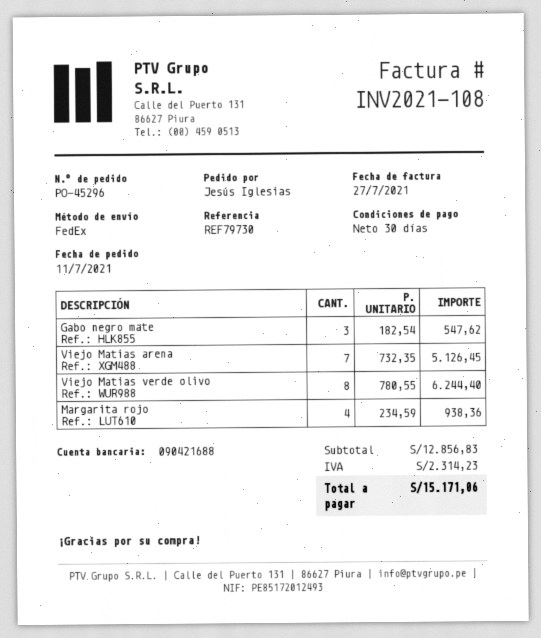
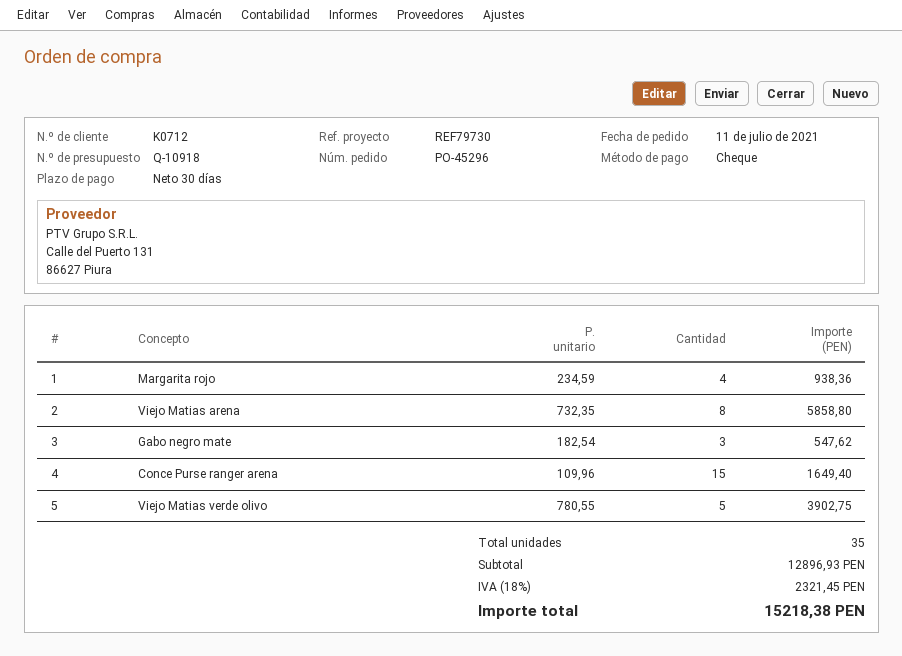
Viejo Matias arena: 7 x 732.35 = 5126.45 -> 8 x 732.35 = 5858.80
Viejo Matias verde olivo: 8 x 780.55 = 6244.40 -> 5 x 780.55 = 3902.75
Conce Purse ranger arena: none -> 15 x 109.96 = 1649.40
subtotal: 12856.83 -> 12896.93
tax: 2314.23 -> 2321.45
total: 15171.06 -> 15218.38

